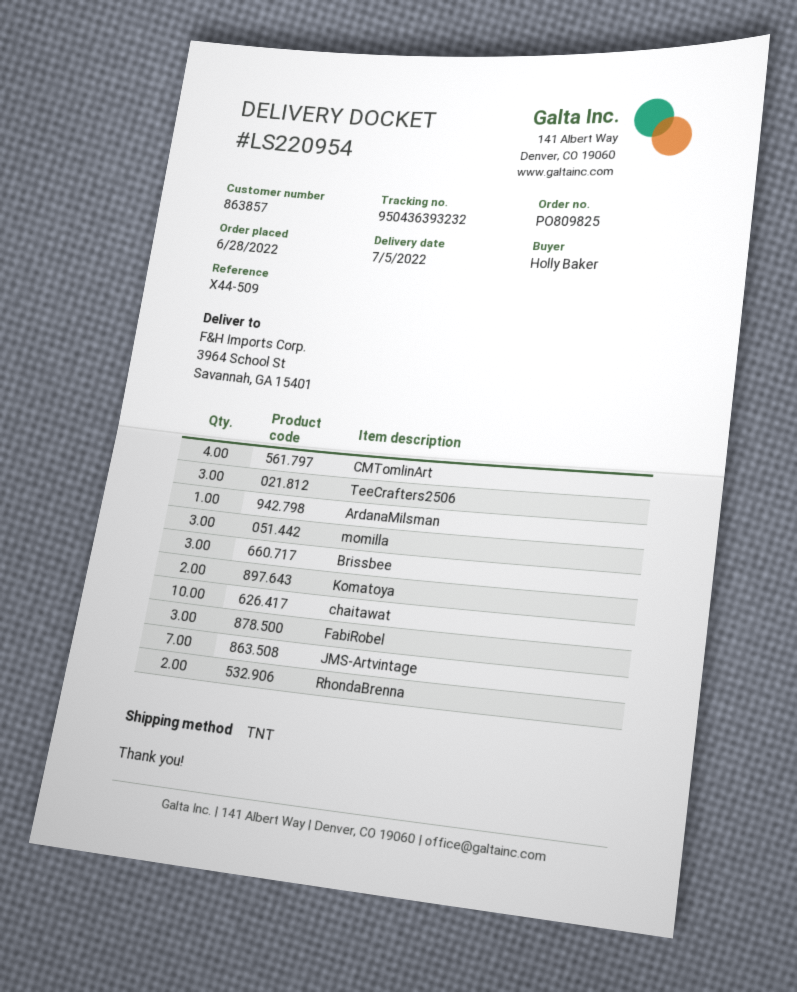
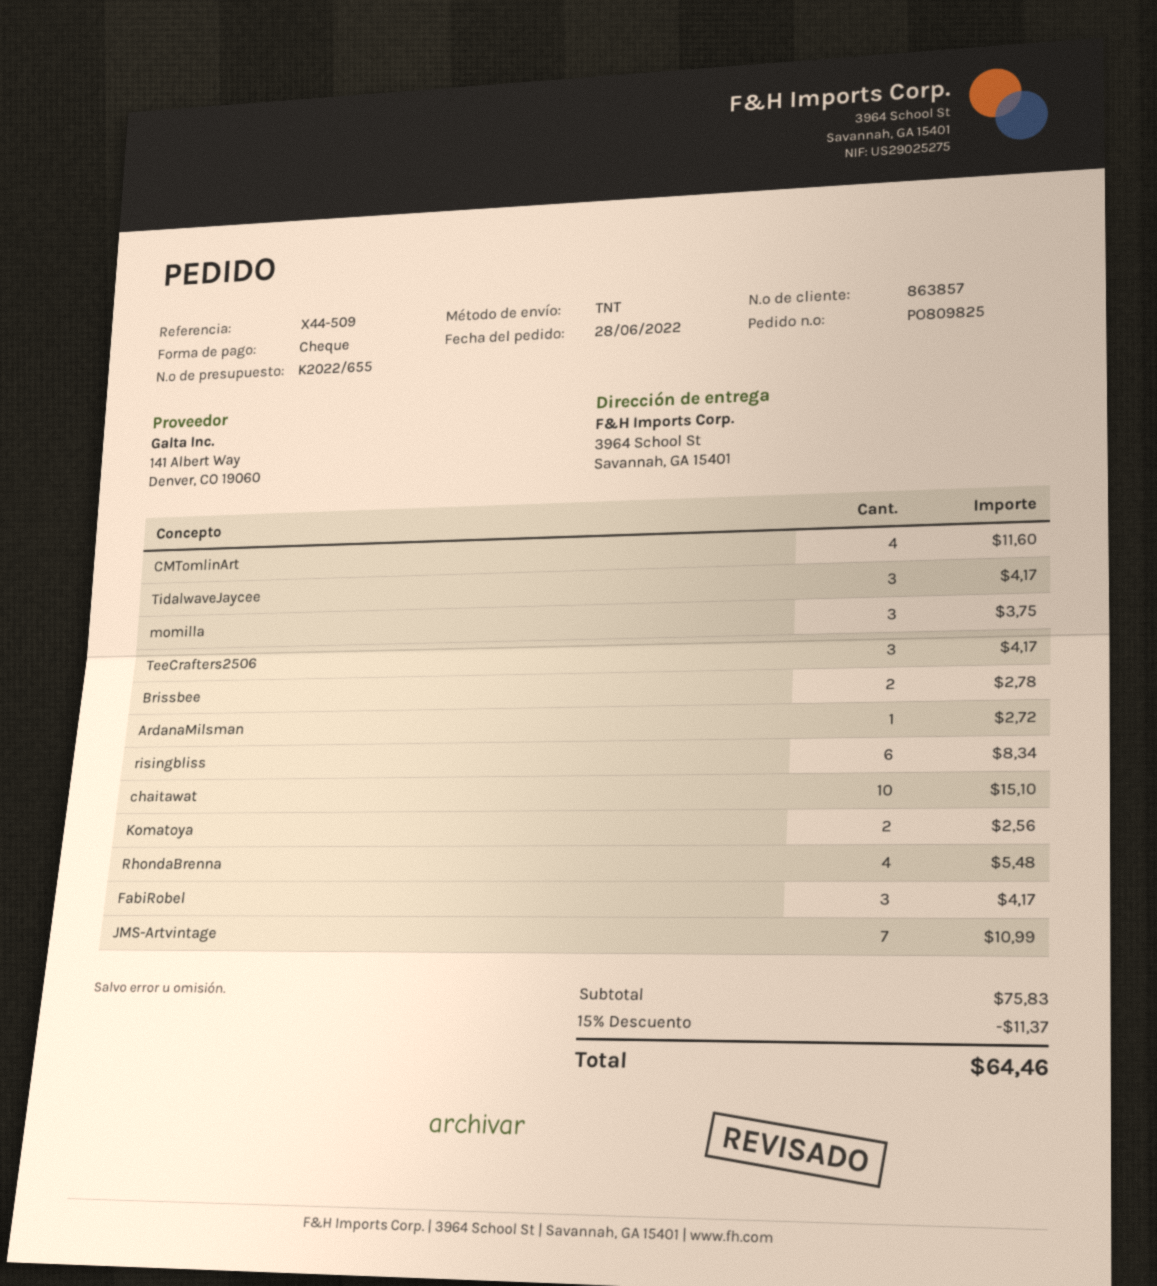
Brissbee: 3 -> 2
RhondaBrenna: 2 -> 4
TidalwaveJaycee: none -> 3
risingbliss: none -> 6

